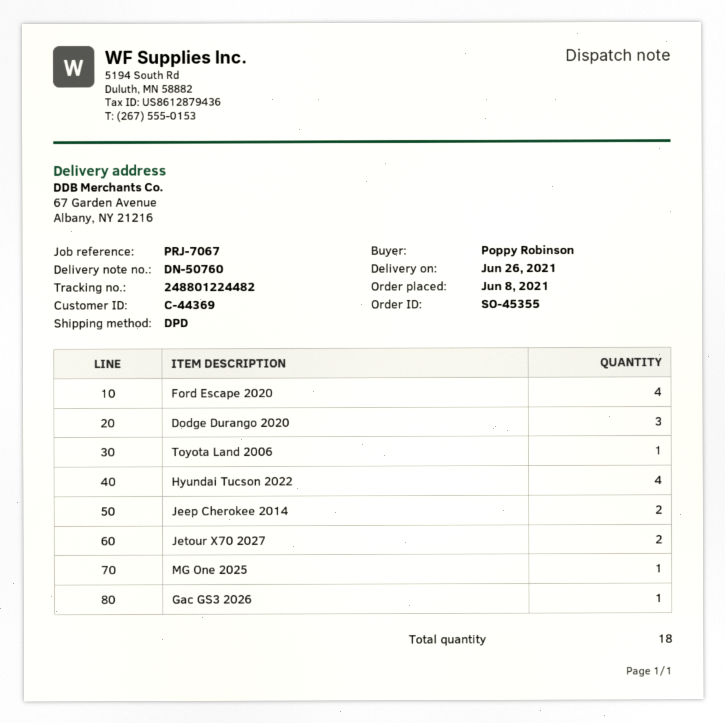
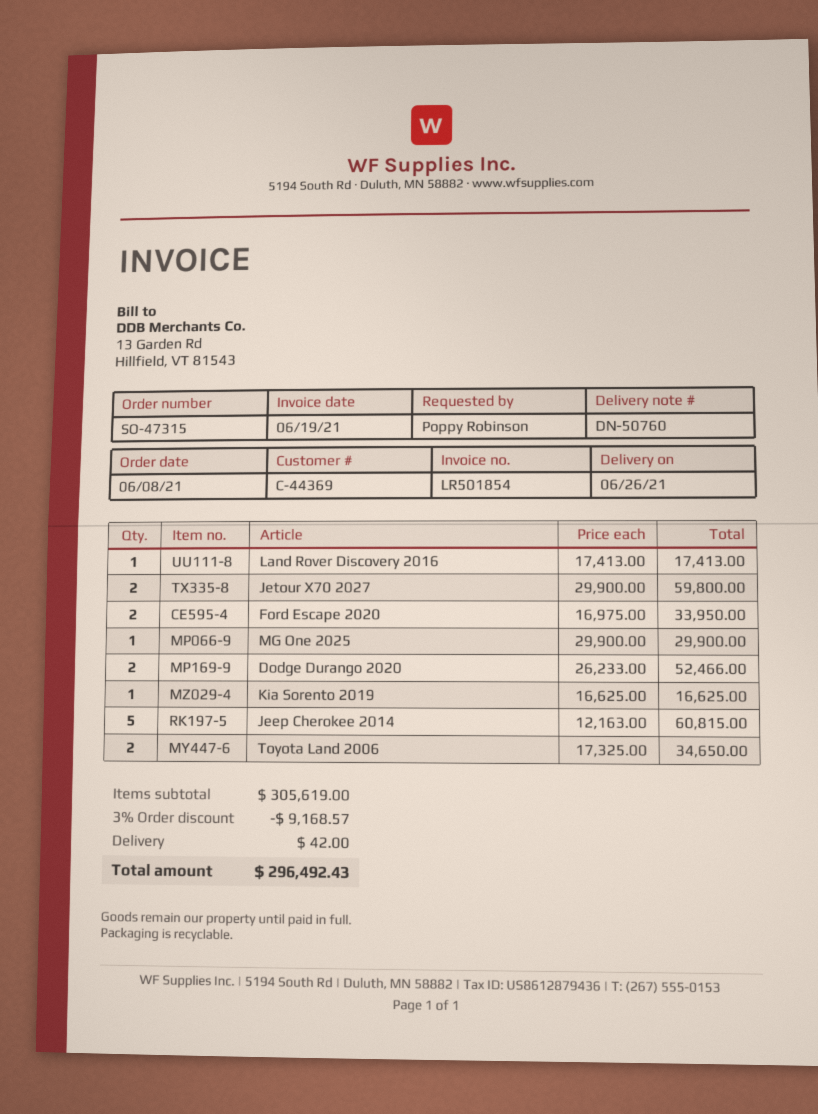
order number: SO-45355 -> SO-47315
Ford Escape 2020: 4 -> 2
Dodge Durango 2020: 3 -> 2
Toyota Land 2006: 1 -> 2
Hyundai Tucson 2022: 4 -> none
Jeep Cherokee 2014: 2 -> 5
Gac GS3 2026: 1 -> none
Land Rover Discovery 2016: none -> 1
Kia Sorento 2019: none -> 1

